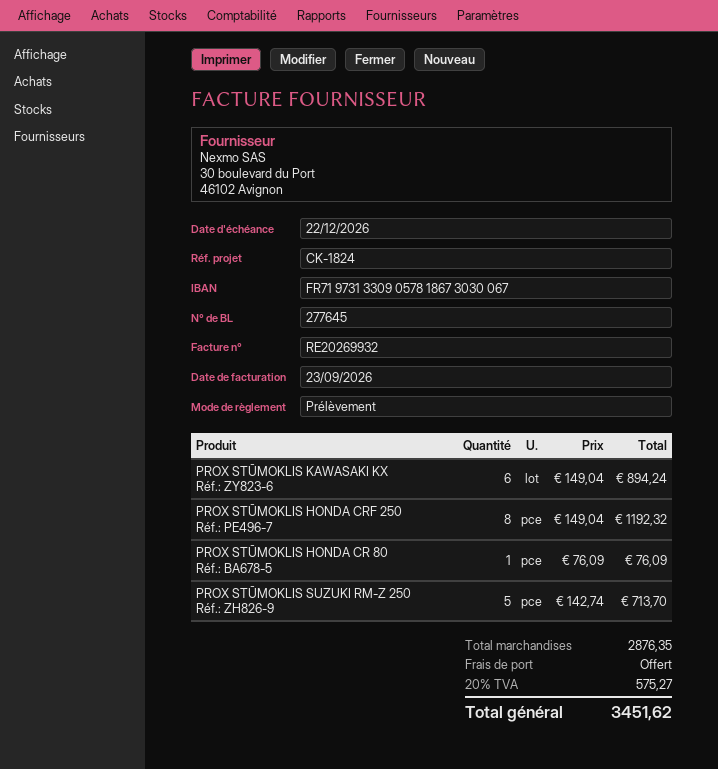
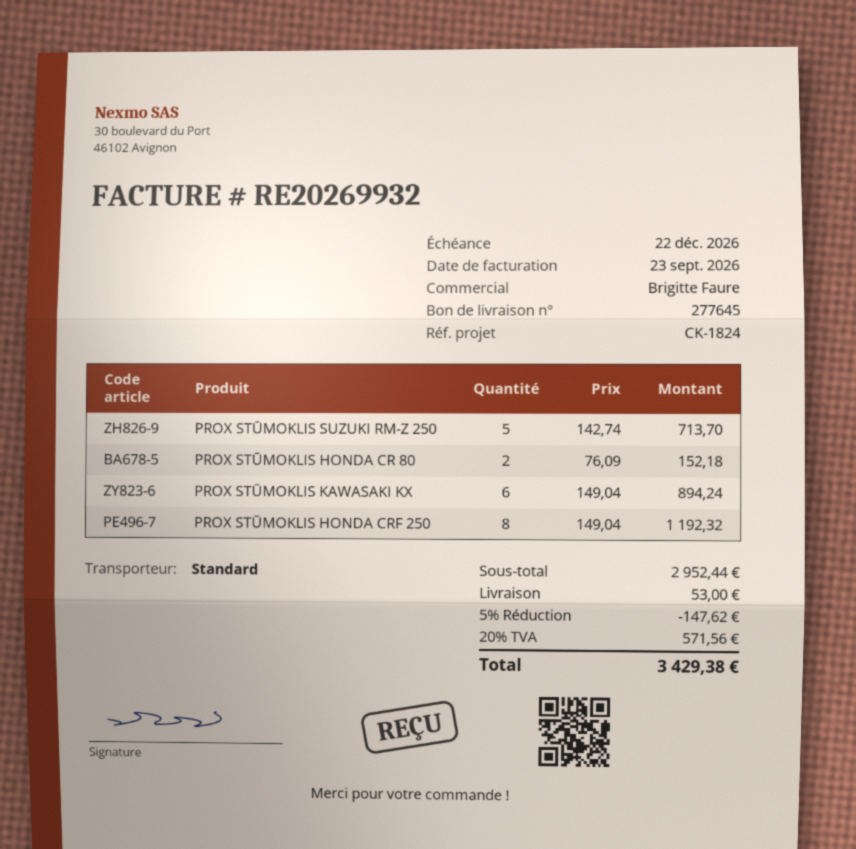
PROX STŪMOKLIS HONDA CR 80: 1 x 76.09 = 76.09 -> 2 x 76.09 = 152.18
subtotal: 2876.35 -> 2952.44
discount: none -> 5% = 147.62
shipping: 0.00 -> 53.00
tax: 20% = 575.27 -> 20% = 571.56
total: 3451.62 -> 3429.38

